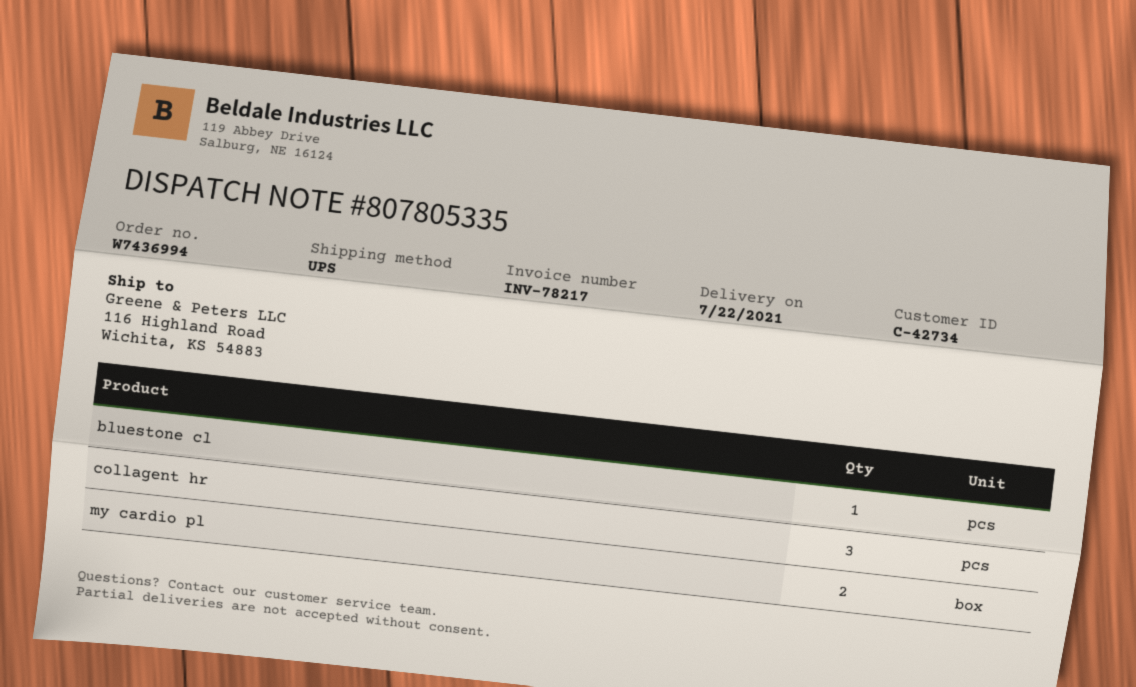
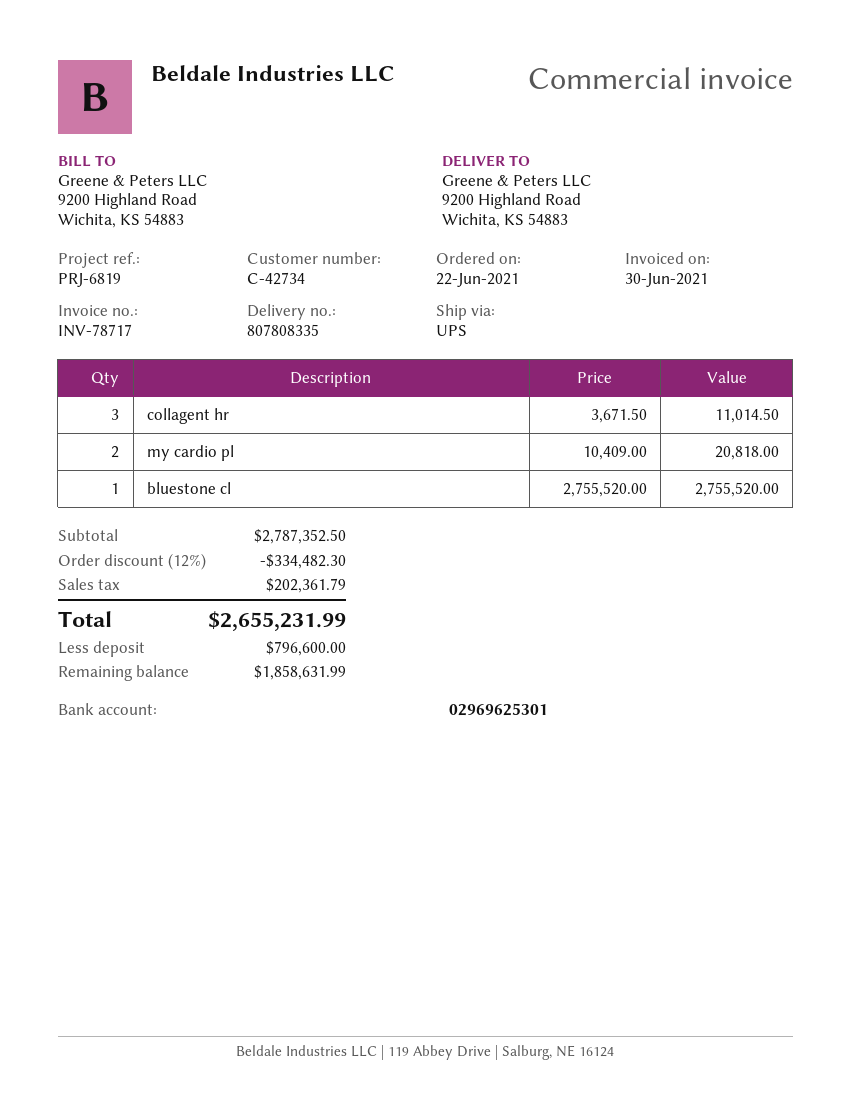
delivery note number: 807805335 -> 807808335
invoice number: INV-78217 -> INV-78717
ship to: 116 Highland Road, Wichita, KS 54883 -> 9200 Highland Road, Wichita, KS 54883

